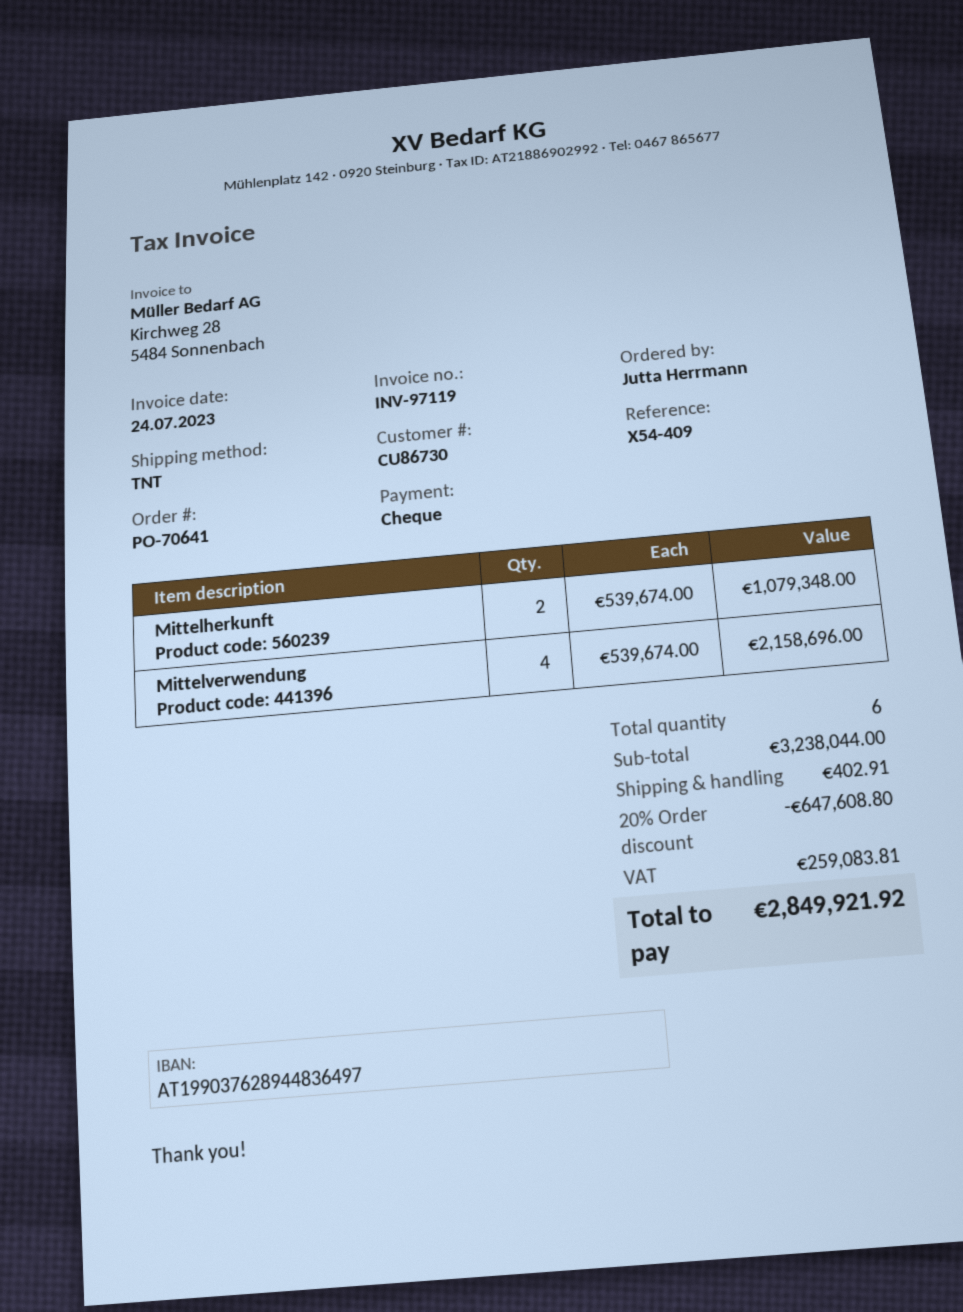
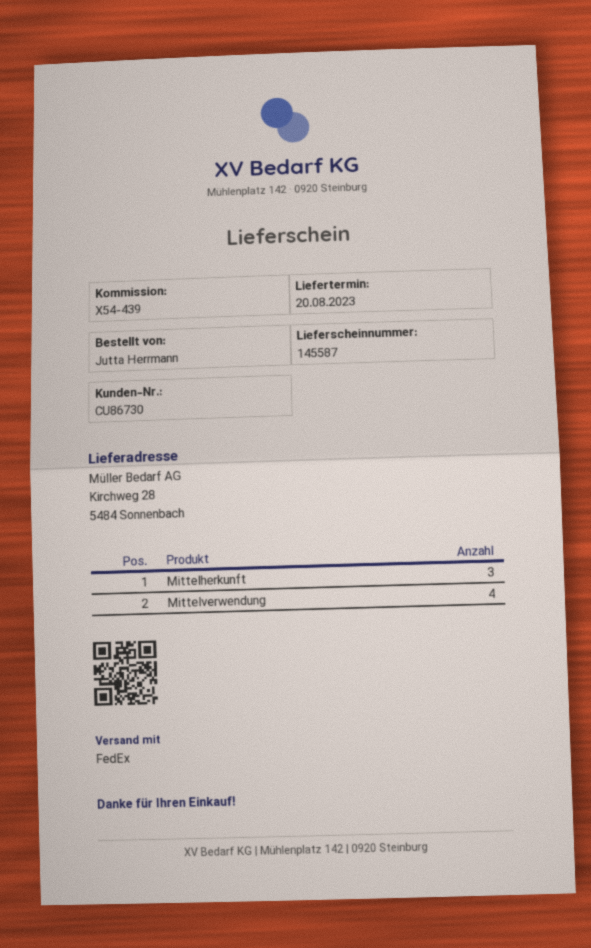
reference: X54-409 -> X54-439
shipping method: TNT -> FedEx
Mittelherkunft: 2 -> 3

